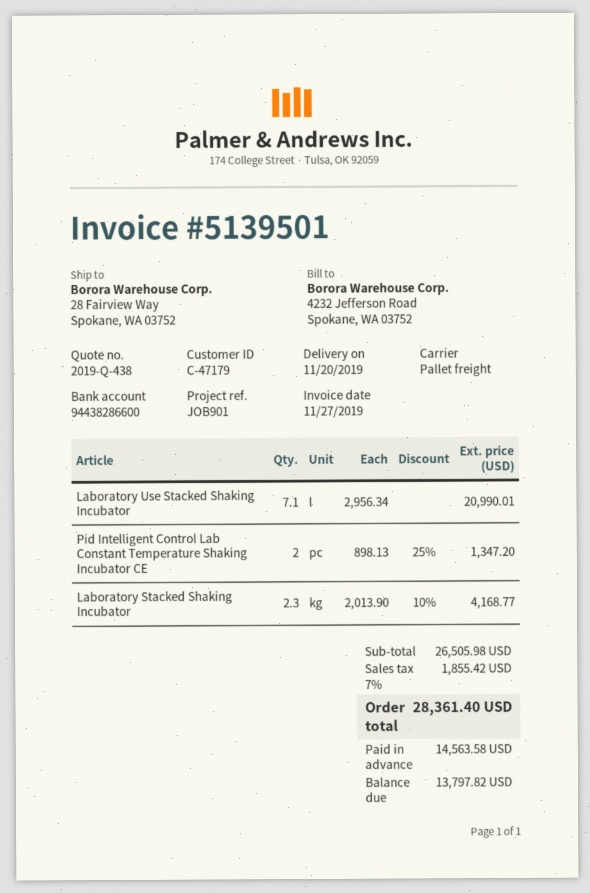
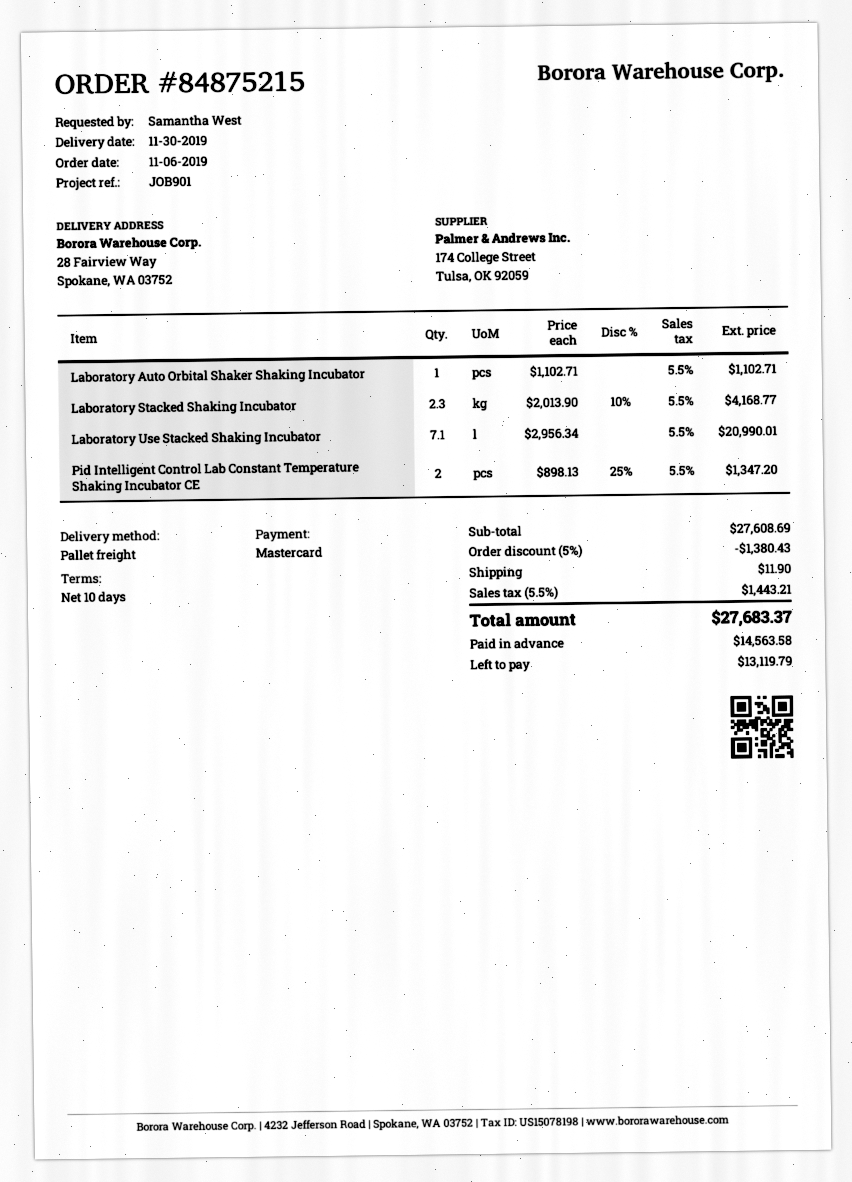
delivery date: 2019-11-20 -> 2019-11-30
Laboratory Auto Orbital Shaker Shaking Incubator: none -> 1 x 1102.71 = 1102.71
subtotal: 26505.98 -> 27608.69
discount: none -> 5% = 1380.43
shipping: none -> 11.90
tax: 7% = 1855.42 -> 5.5% = 1443.21
total: 28361.40 -> 27683.37
balance: 13797.82 -> 13119.79

